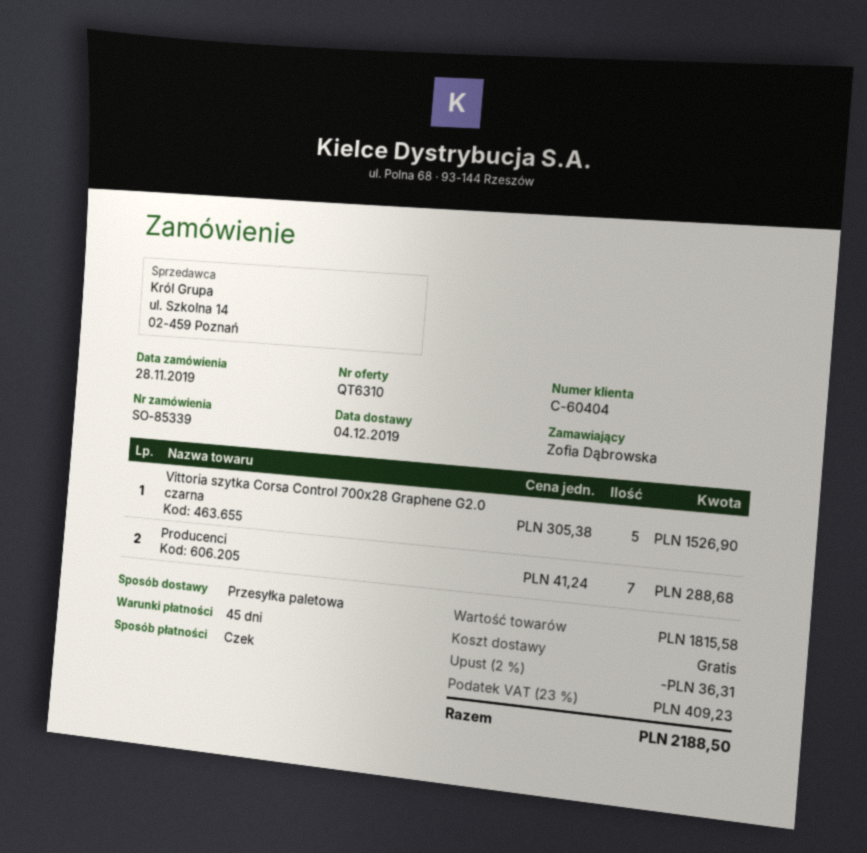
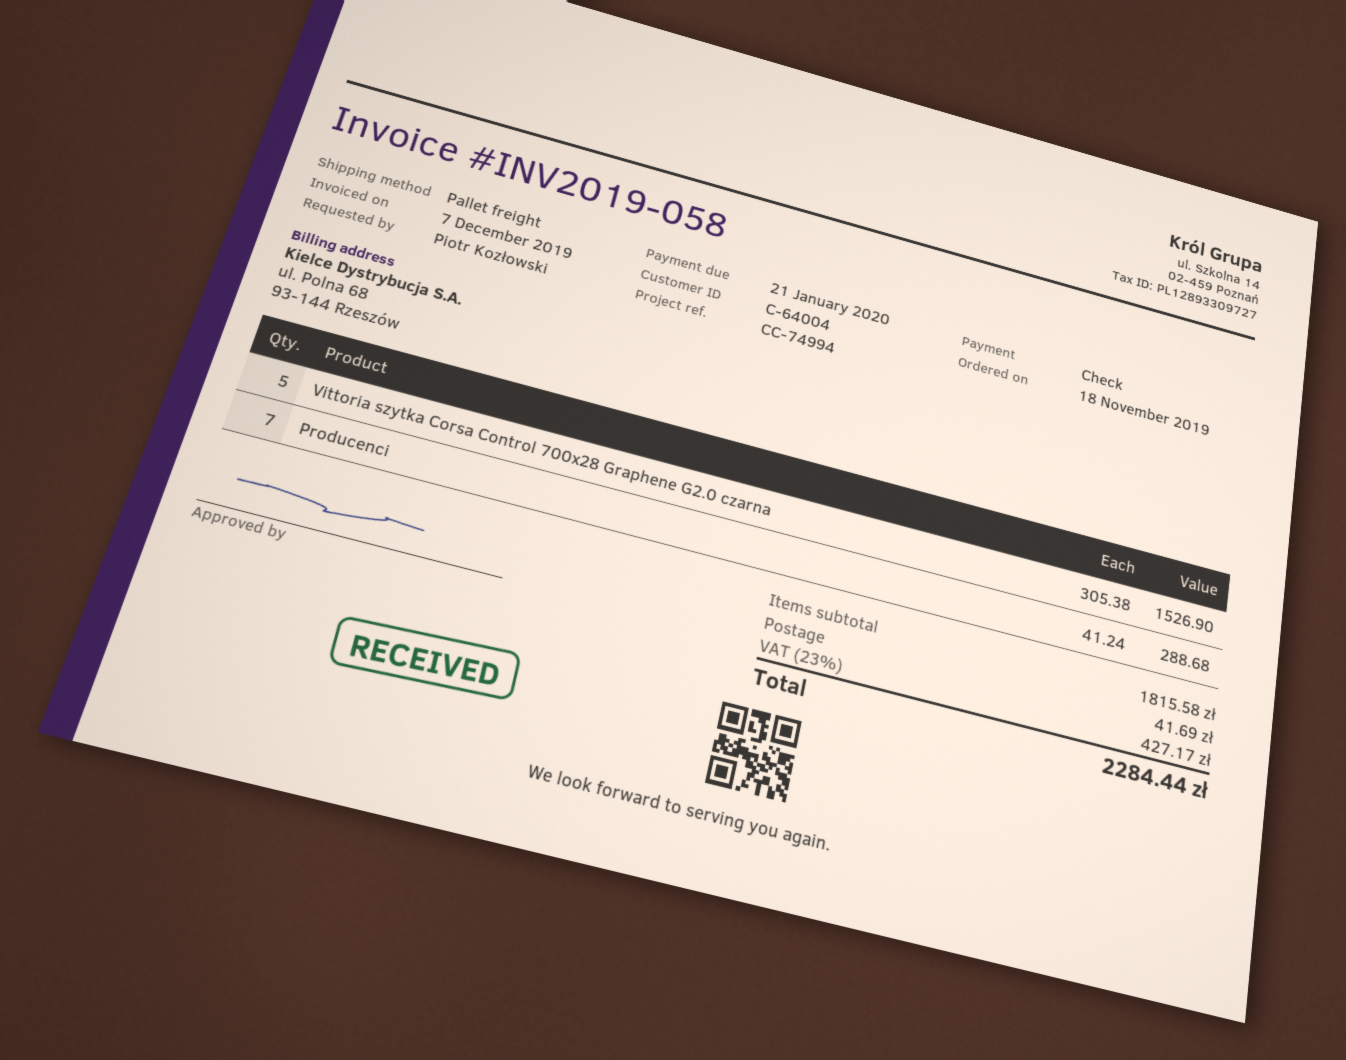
order date: 2019-11-28 -> 2019-11-18
customer number: C-60404 -> C-64004
ordered by: Zofia Dąbrowska -> Piotr Kozłowski
discount: 2% = 36.31 -> none
shipping: 0.00 -> 41.69
tax: 23% = 409.23 -> 23% = 427.17
total: 2188.50 -> 2284.44

